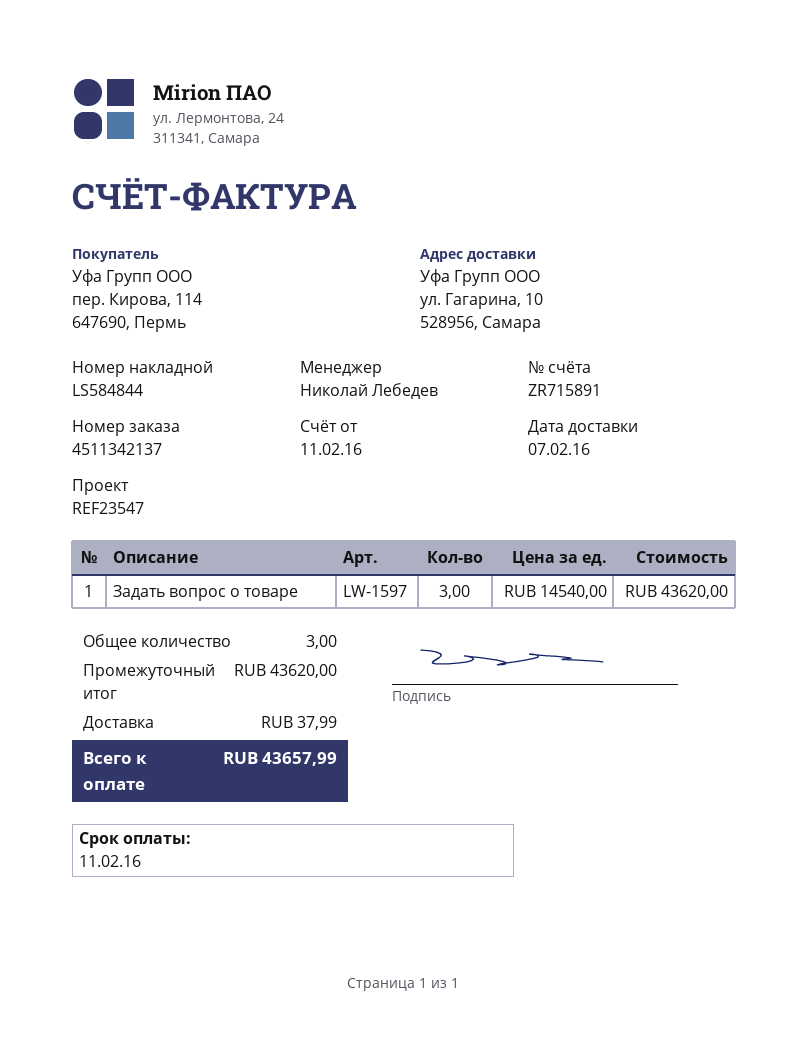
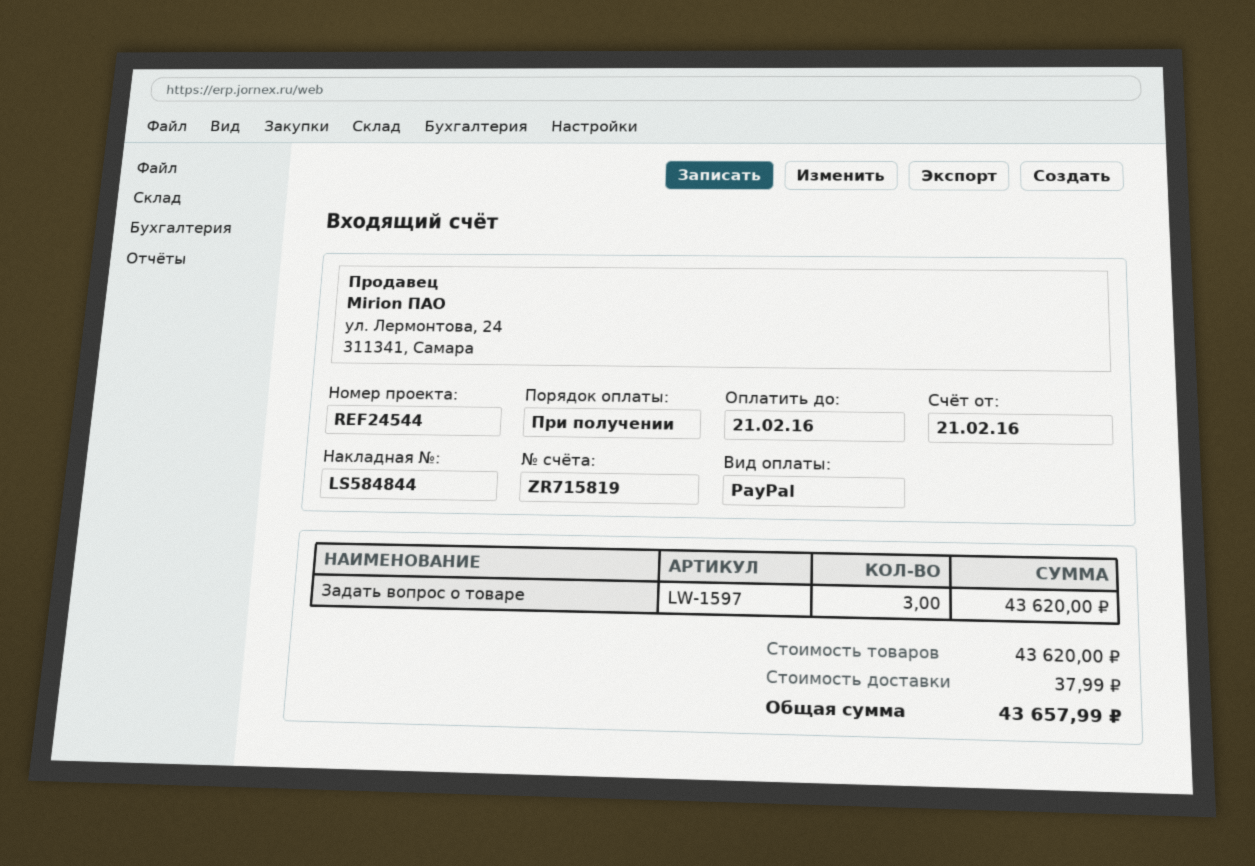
invoice number: ZR715891 -> ZR715819
invoice date: 2016-02-11 -> 2016-02-21
due date: 2016-02-11 -> 2016-02-21
reference: REF23547 -> REF24544

